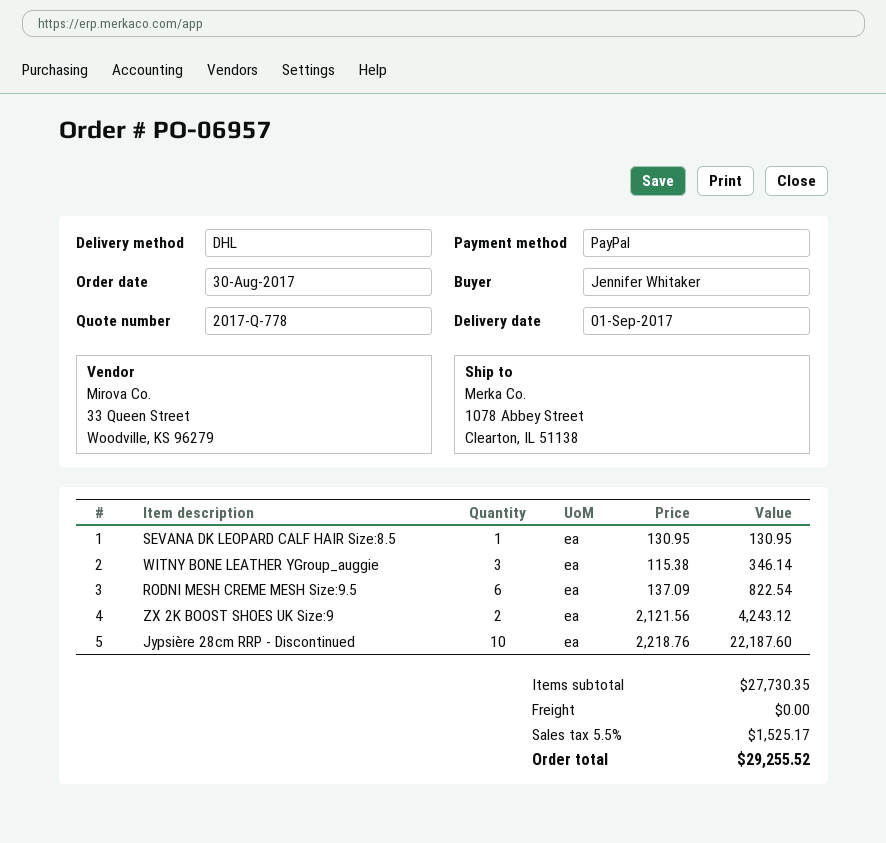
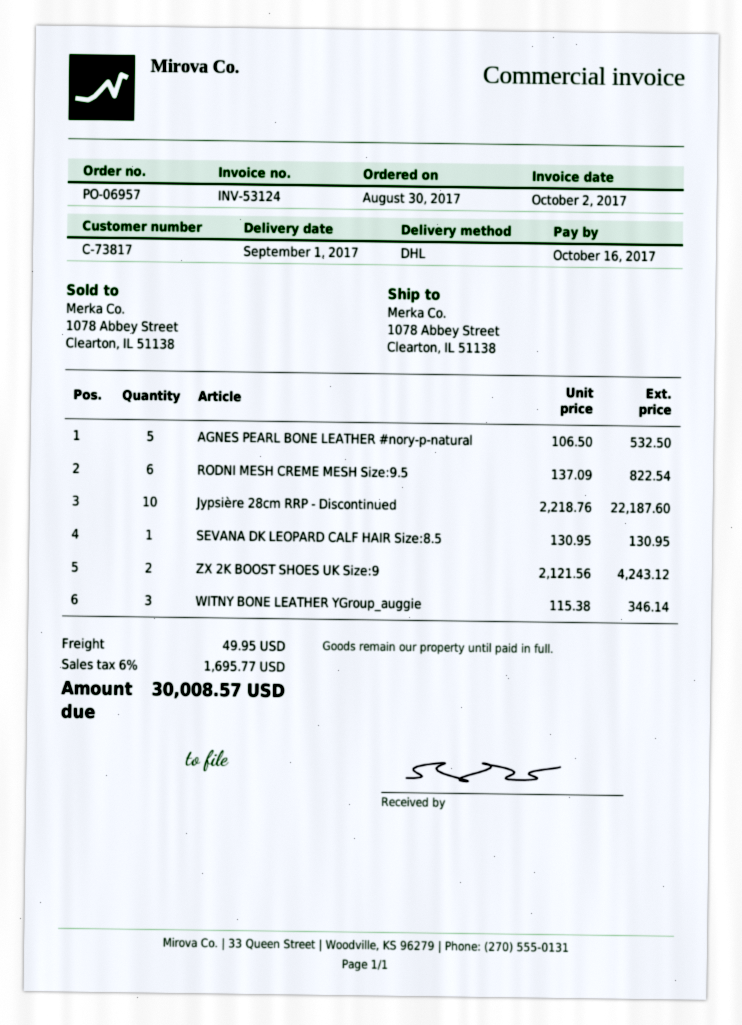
AGNES PEARL BONE LEATHER #nory-p-natural: none -> 5 x 106.50 = 532.50
shipping: 0.00 -> 49.95
tax: 5.5% = 1525.17 -> 6% = 1695.77
total: 29255.52 -> 30008.57

